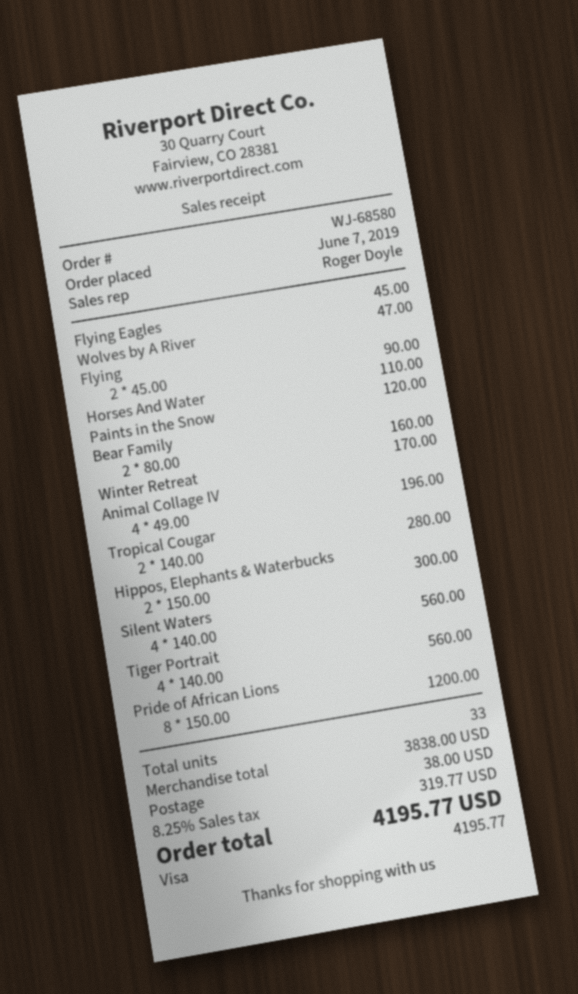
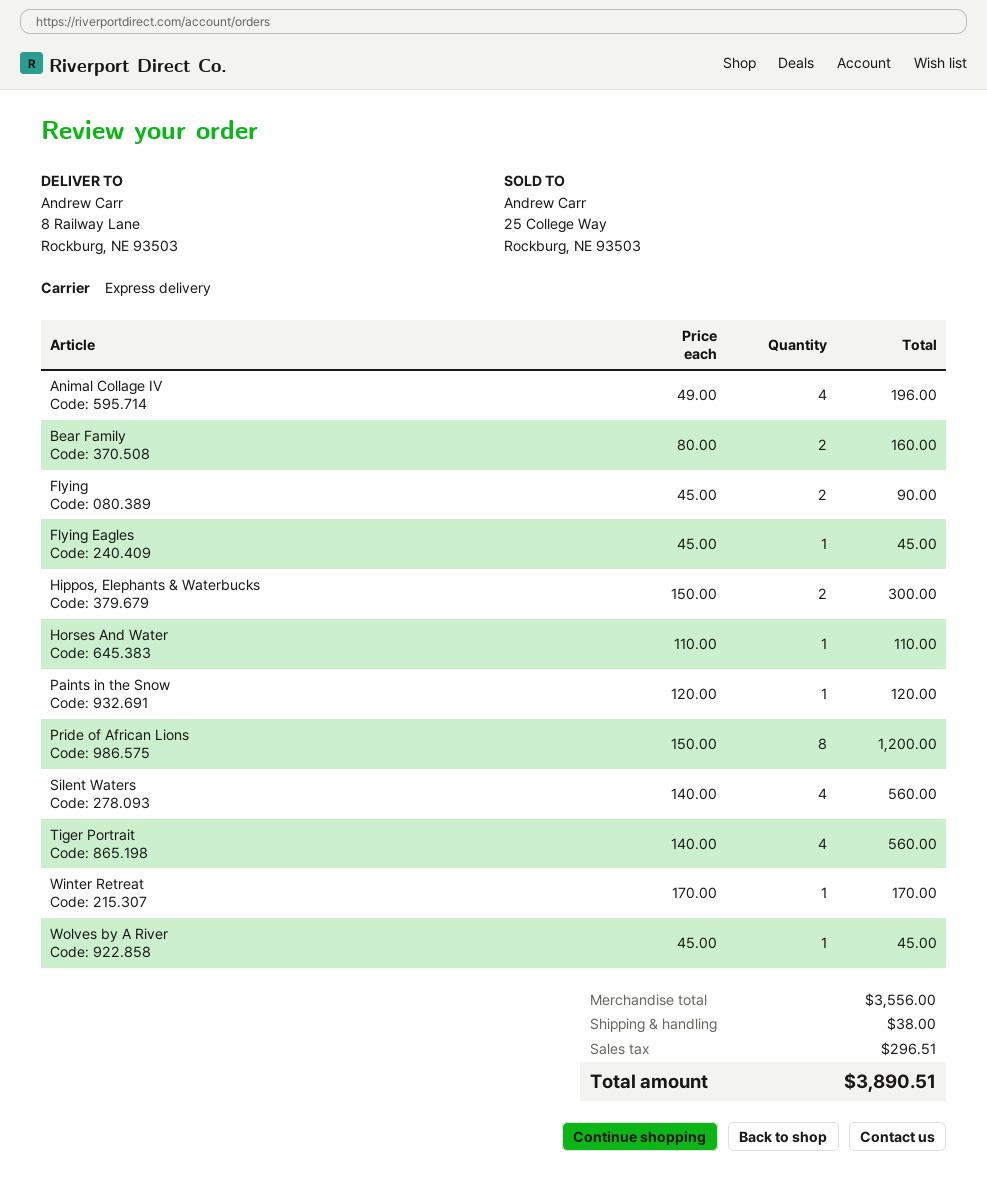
Wolves by A River: 1 x 47.00 = 47.00 -> 1 x 45.00 = 45.00
Tropical Cougar: 2 x 140.00 = 280.00 -> none
subtotal: 3838.00 -> 3556.00
tax: 319.77 -> 296.51
total: 4195.77 -> 3890.51

